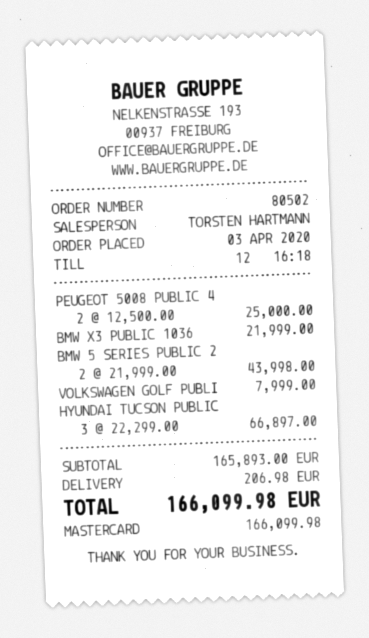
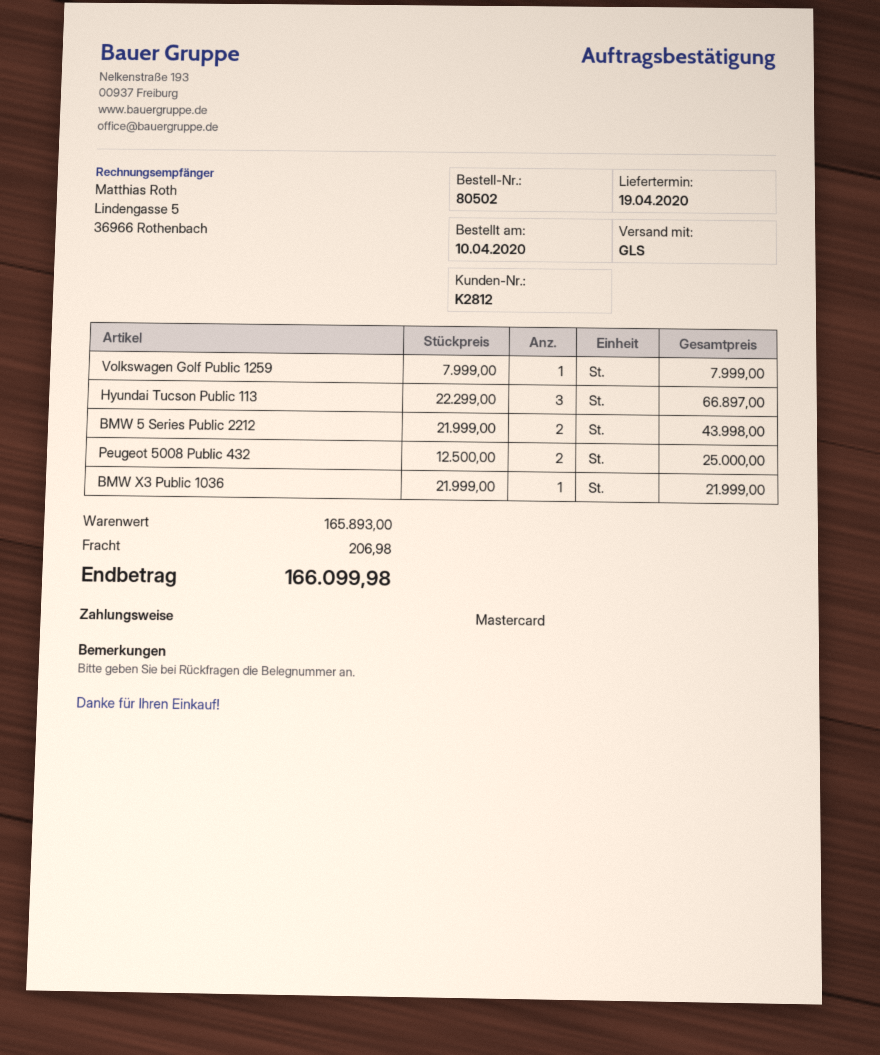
order date: 2020-04-03 -> 2020-04-10

